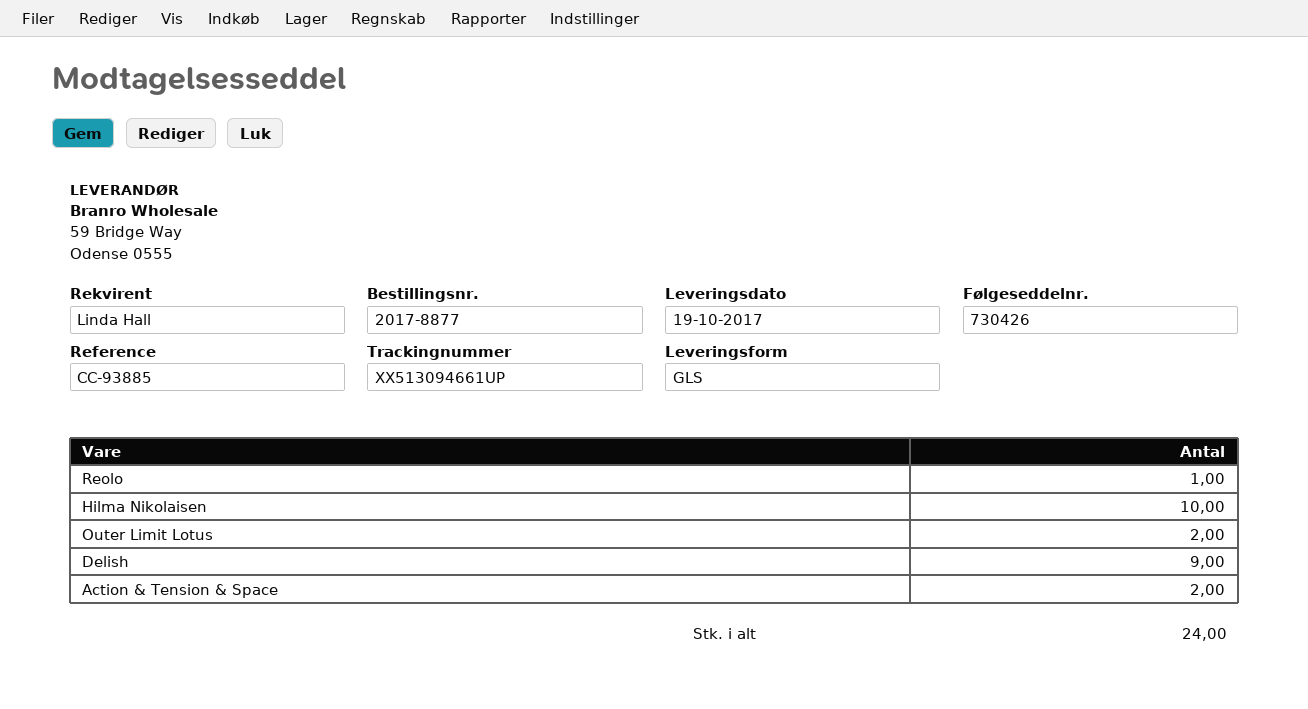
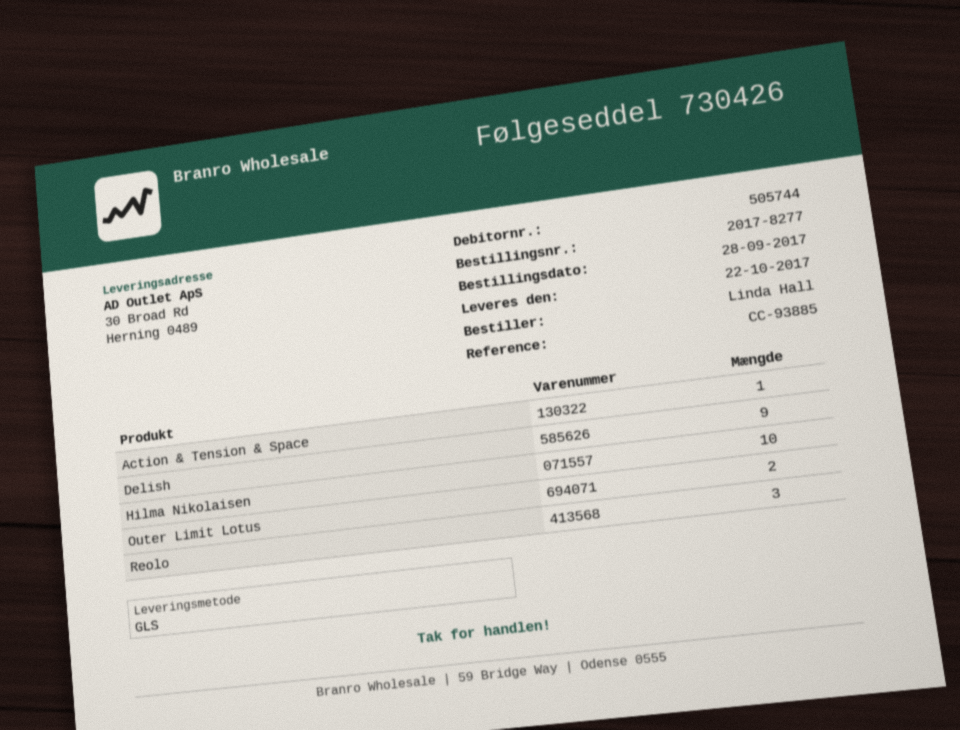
order number: 2017-8877 -> 2017-8277
delivery date: 2017-10-19 -> 2017-10-22
Reolo: 1 -> 3
Action & Tension & Space: 2 -> 1

